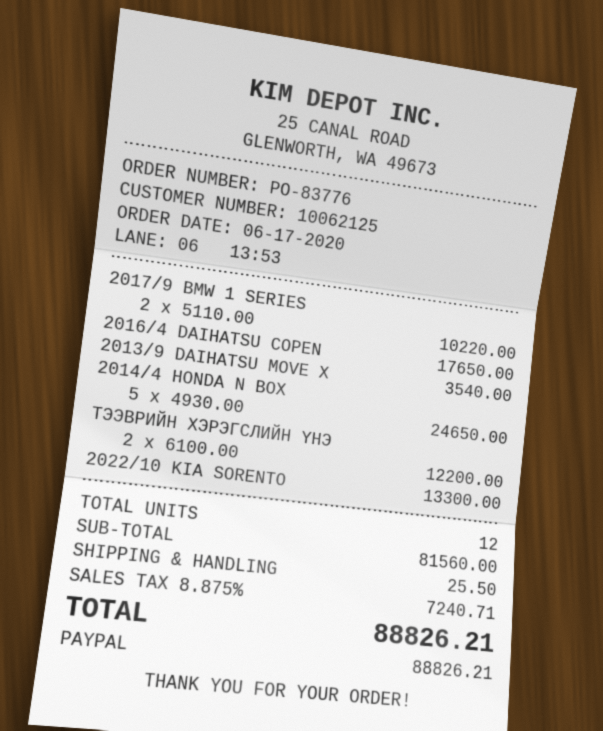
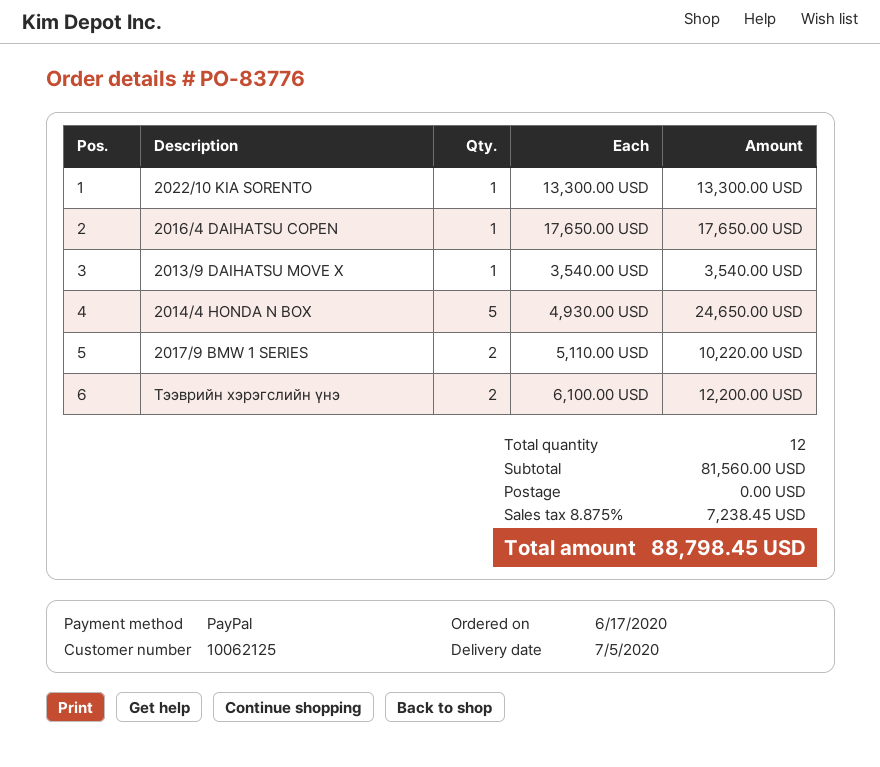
shipping: 25.50 -> 0.00
tax: 8.875% = 7240.71 -> 8.875% = 7238.45
total: 88826.21 -> 88798.45

